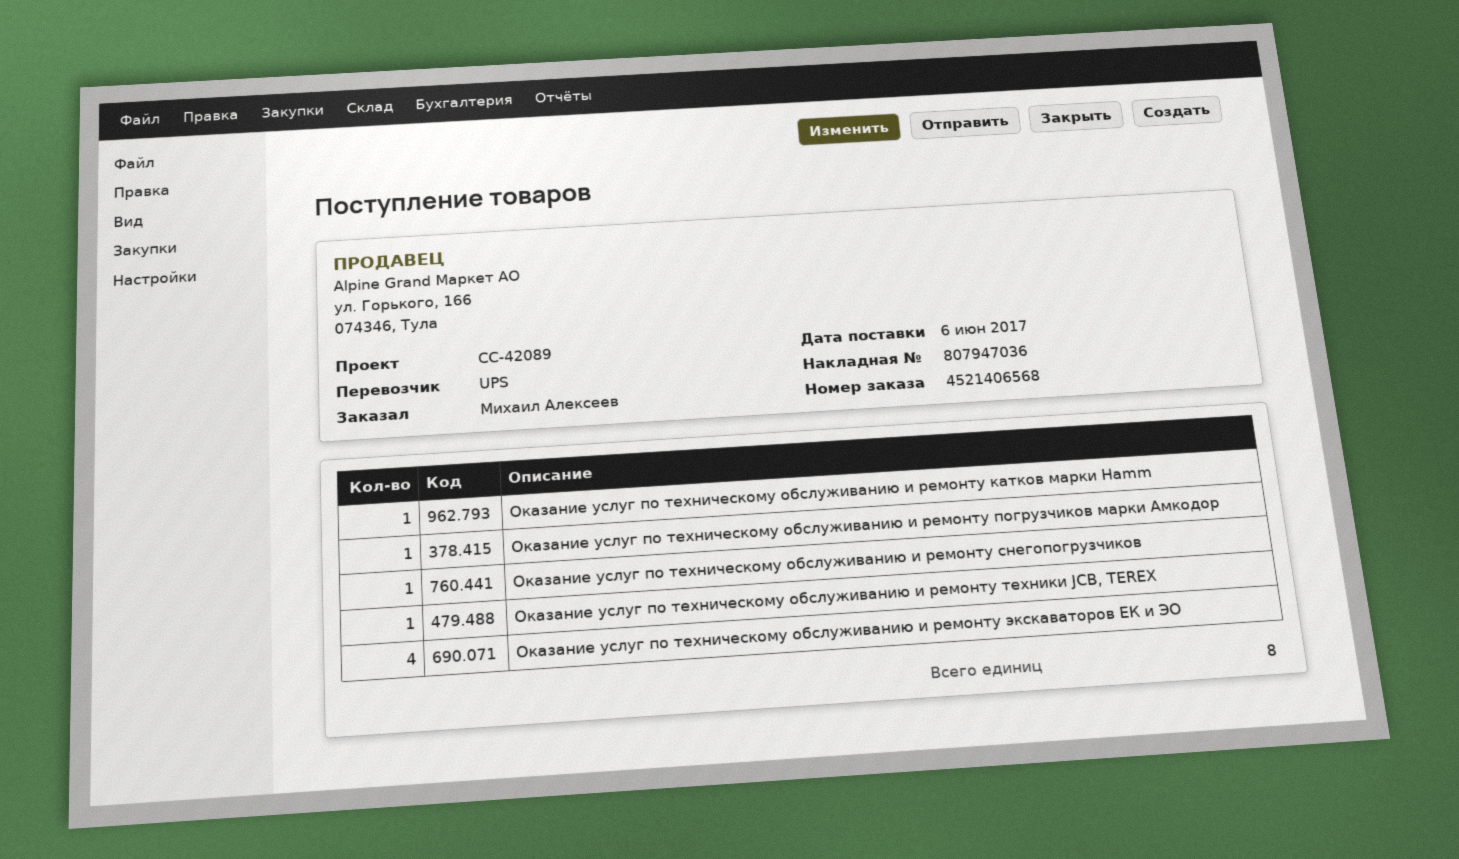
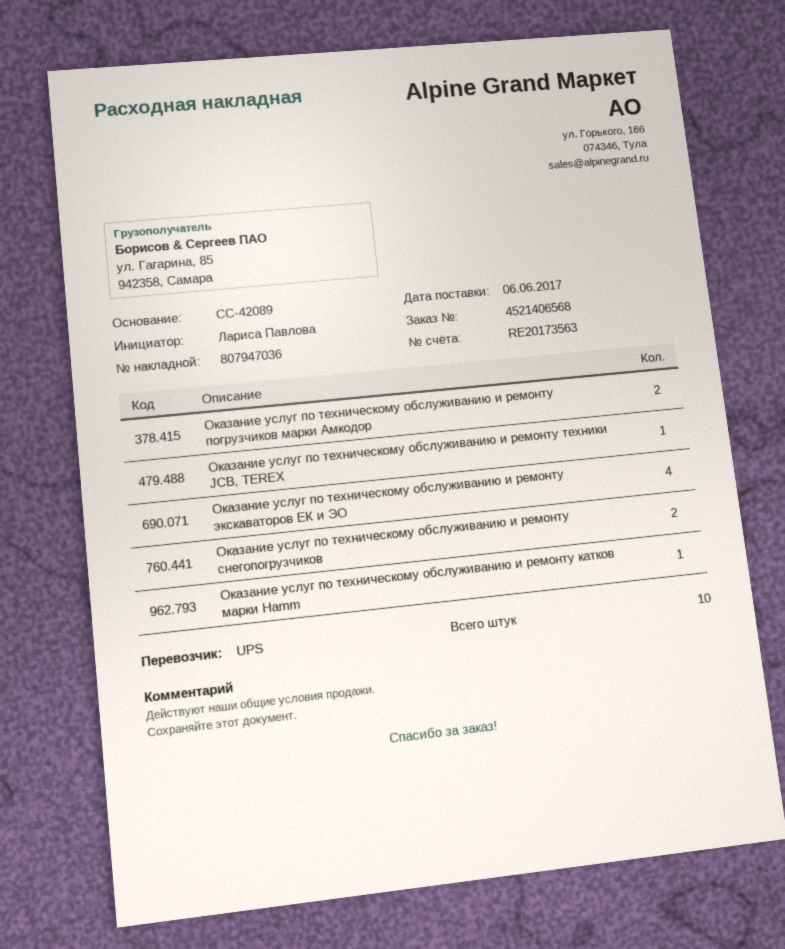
ordered by: Михаил Алексеев -> Лариса Павлова
Оказание услуг по техническому обслуживанию и ремонту погрузчиков марки Амкодор: 1 -> 2
Оказание услуг по техническому обслуживанию и ремонту снегопогрузчиков: 1 -> 2
total quantity: 8 -> 10

